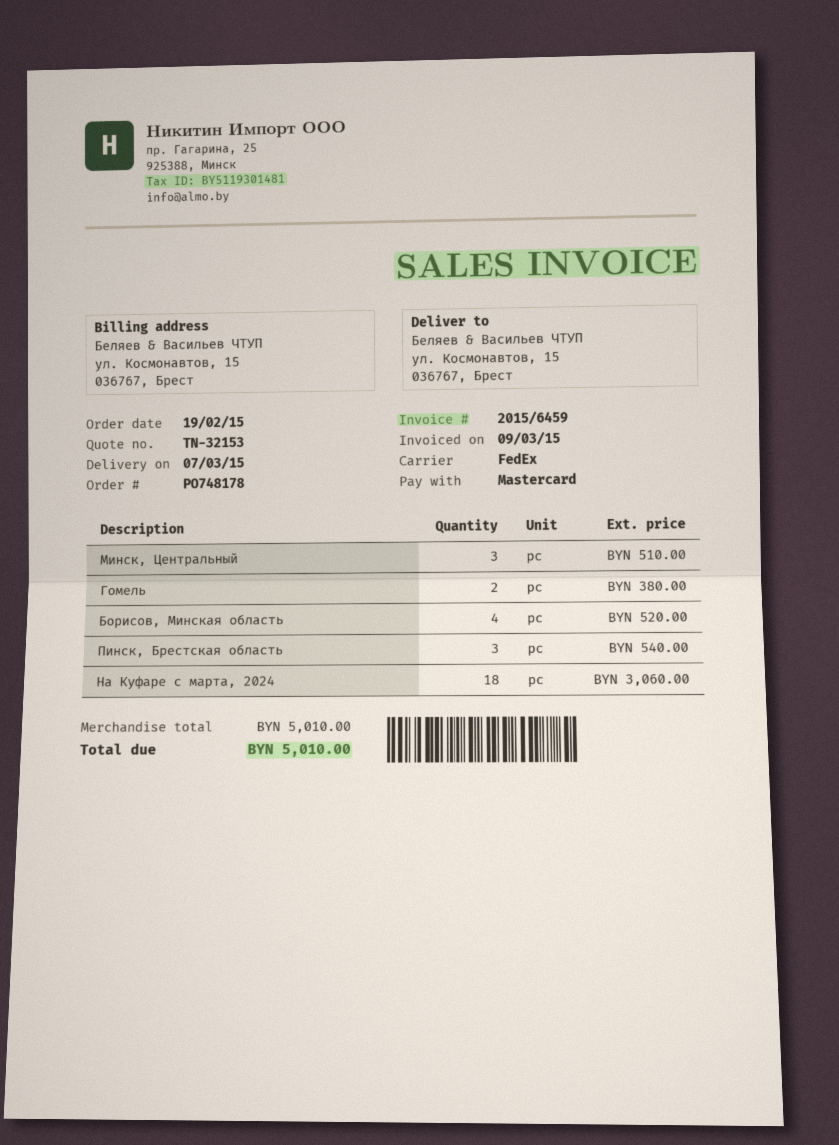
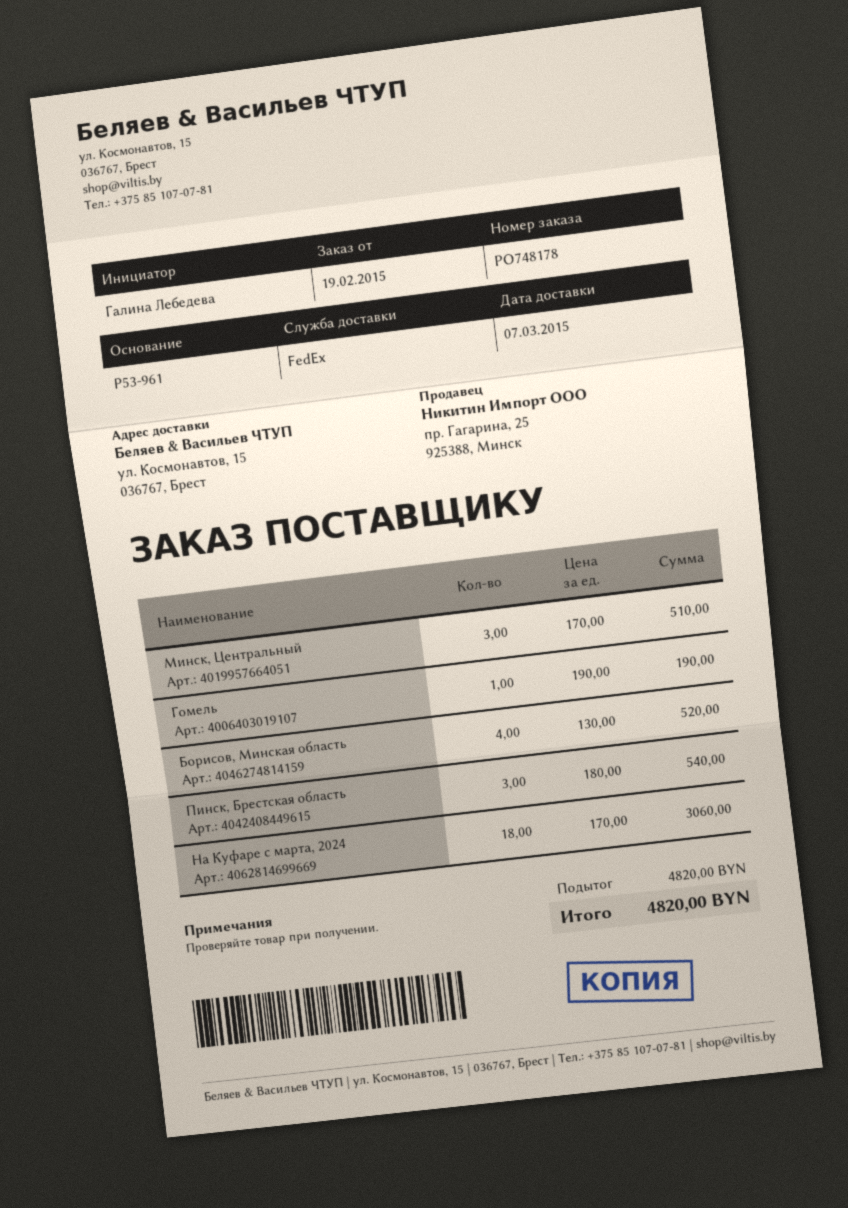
Гомель: 2 for 380.00 -> 1 for 190.00
subtotal: 5010.00 -> 4820.00
total: 5010.00 -> 4820.00

